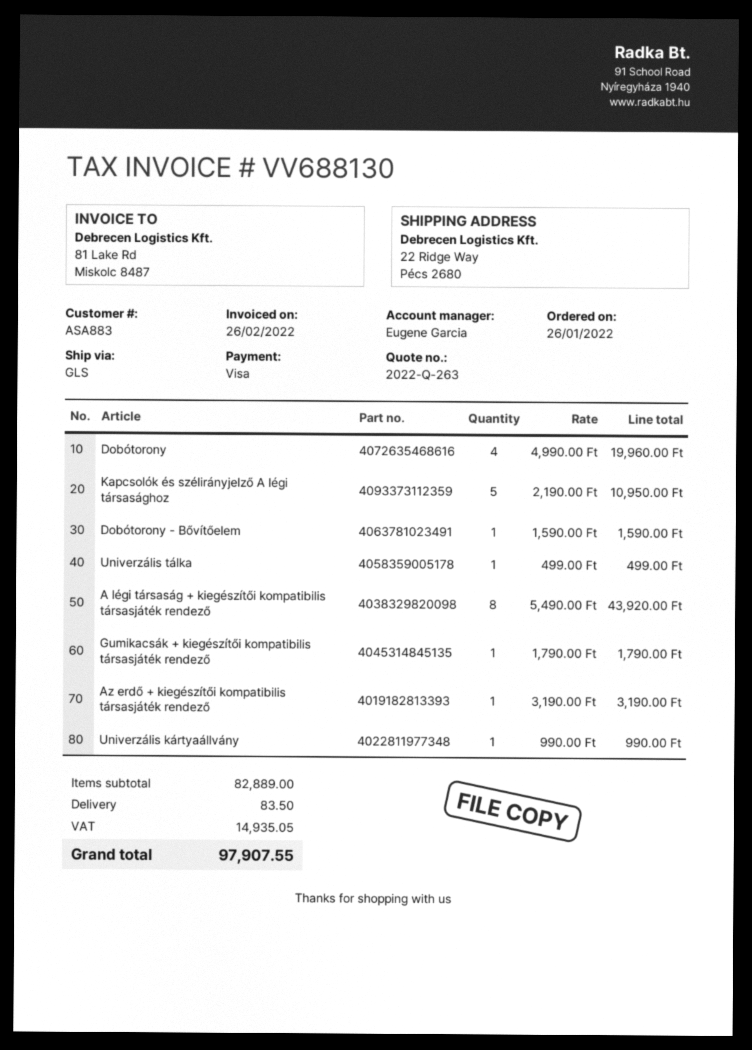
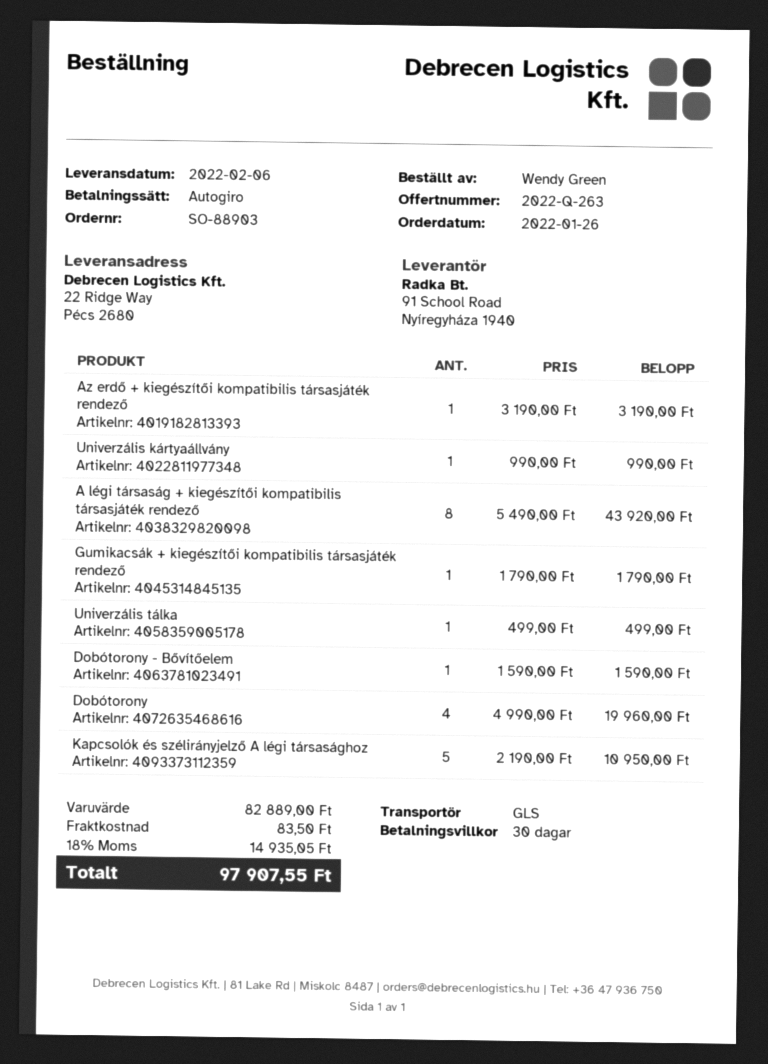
payment method: Visa -> direct debit

